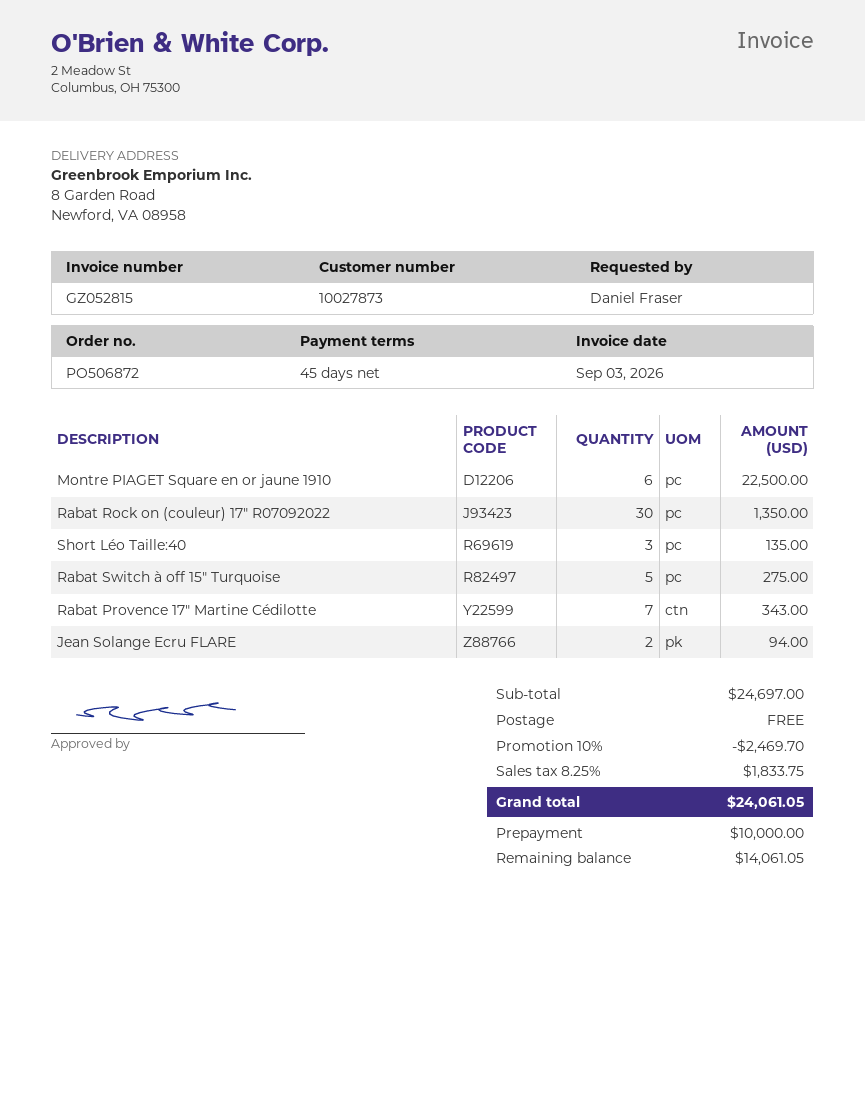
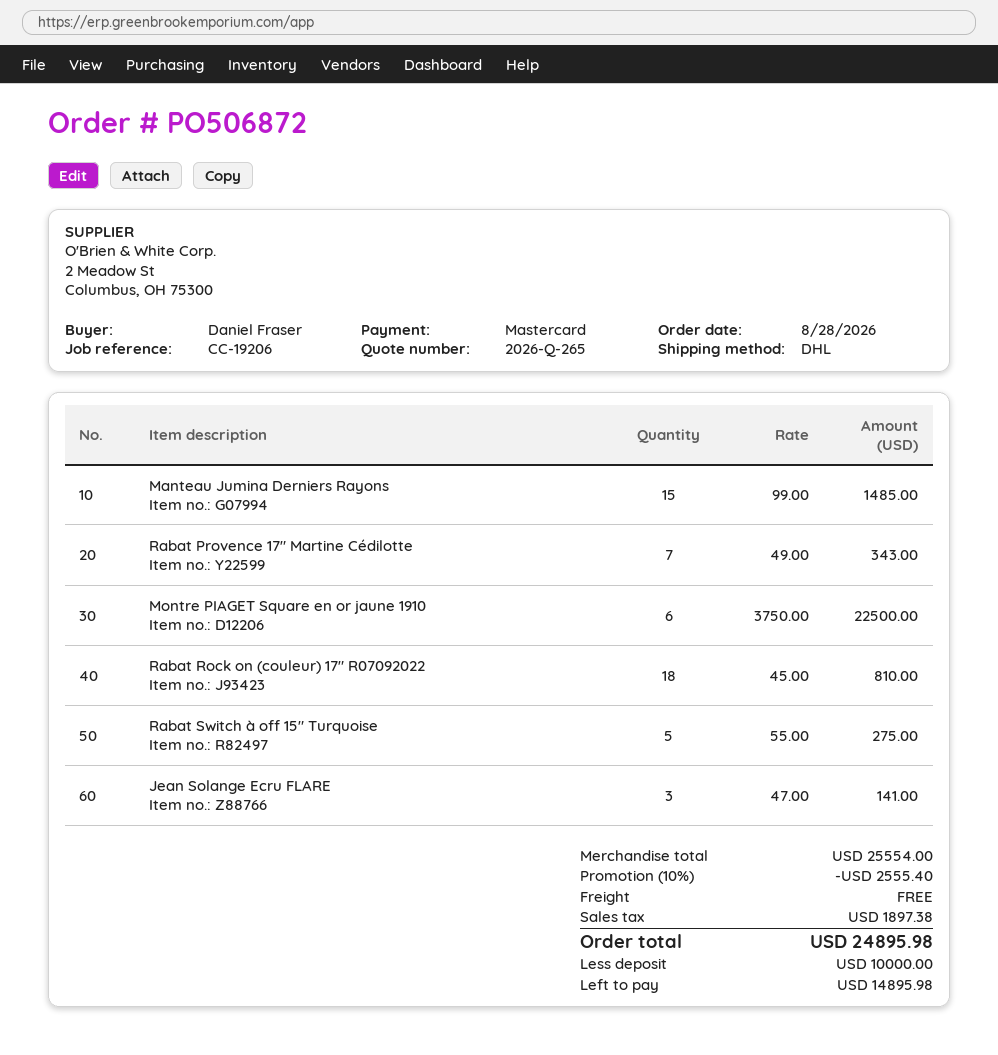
Rabat Rock on (couleur) 17" R07092022: 30 for 1350.00 -> 18 for 810.00
Short Léo Taille:40: 3 for 135.00 -> none
Jean Solange Ecru FLARE: 2 for 94.00 -> 3 for 141.00
Manteau Jumina Derniers Rayons: none -> 15 for 1485.00
subtotal: 24697.00 -> 25554.00
discount: 10% = 2469.70 -> 10% = 2555.40
tax: 1833.75 -> 1897.38
total: 24061.05 -> 24895.98
balance: 14061.05 -> 14895.98

